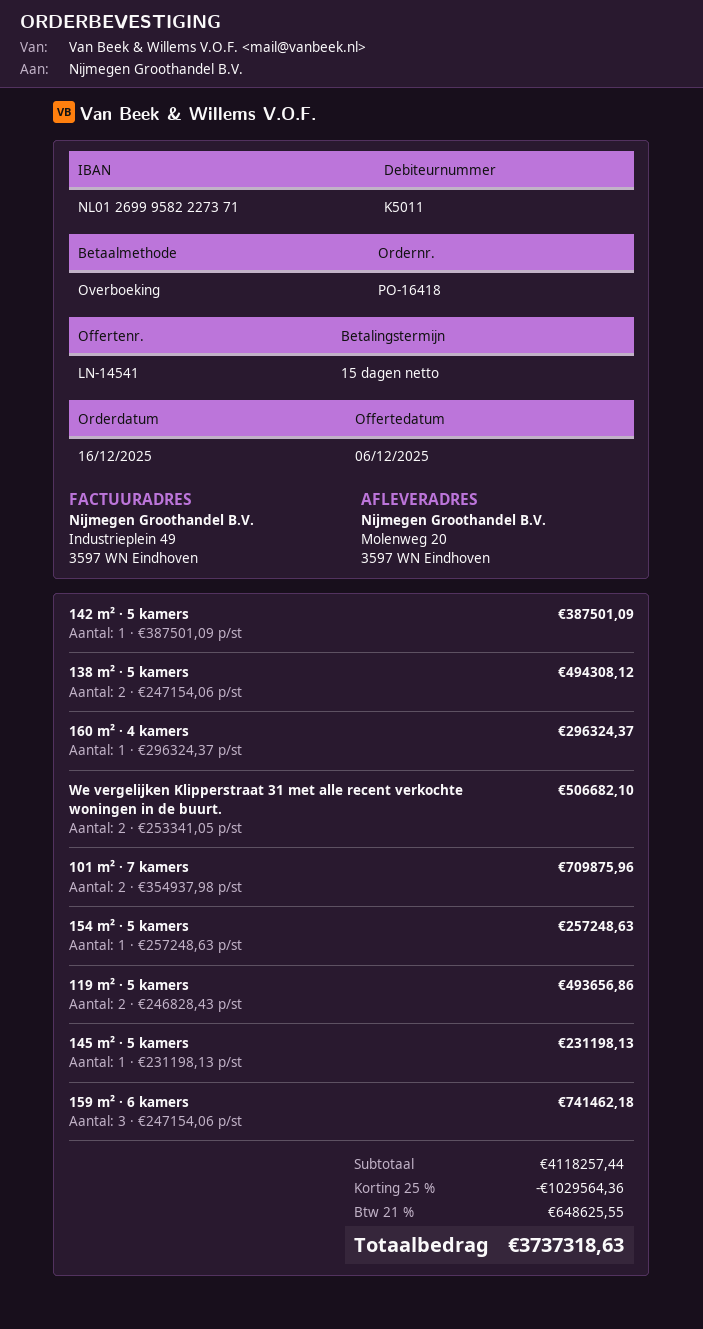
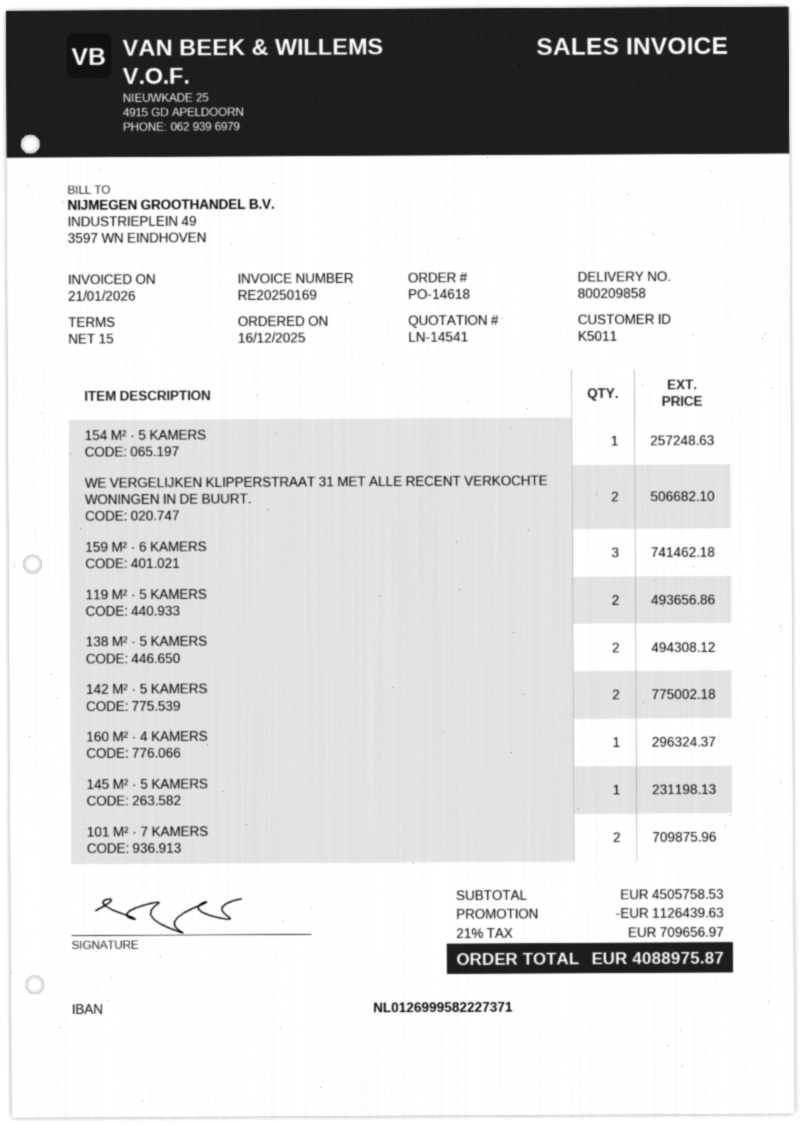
order number: PO-16418 -> PO-14618
142 m² · 5 kamers: 1 for 387501.09 -> 2 for 775002.18
subtotal: 4118257.44 -> 4505758.53
discount: 1029564.36 -> 1126439.63
tax: 21% = 648625.55 -> 21% = 709656.97
total: 3737318.63 -> 4088975.87

